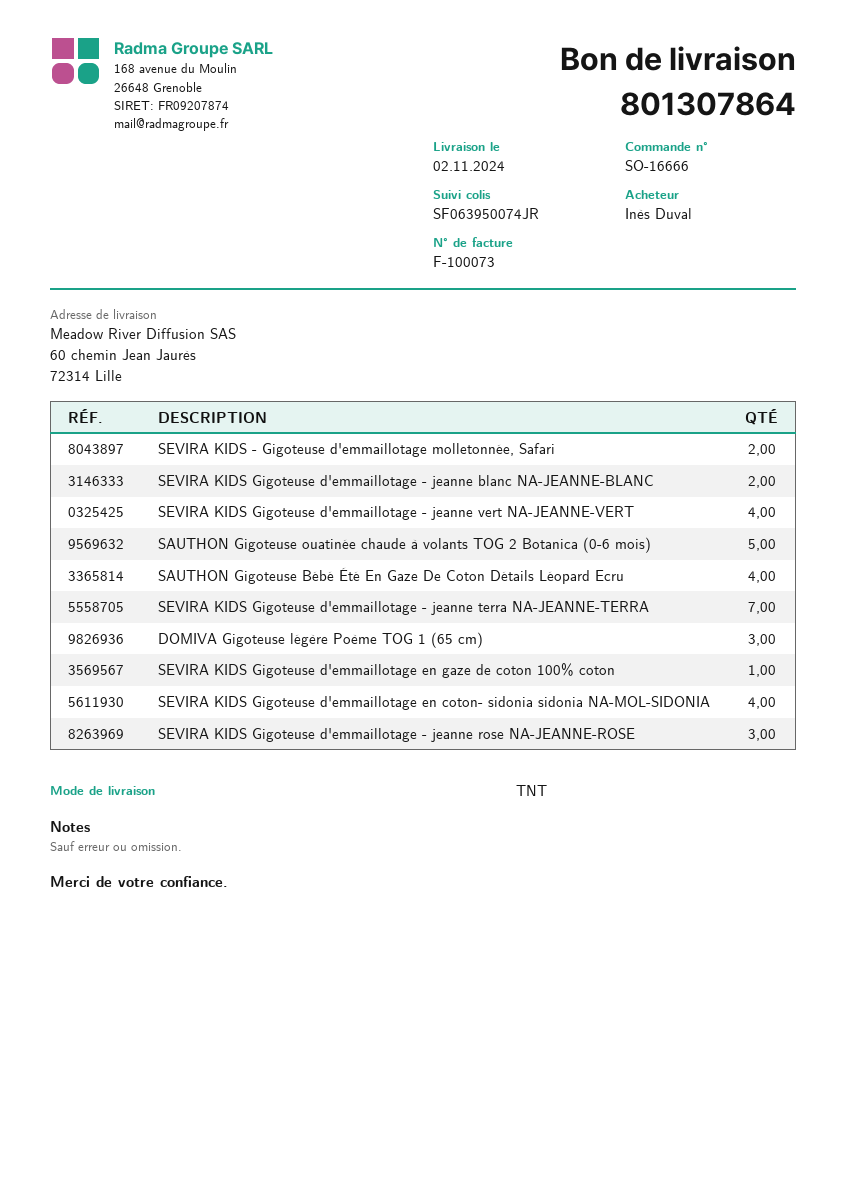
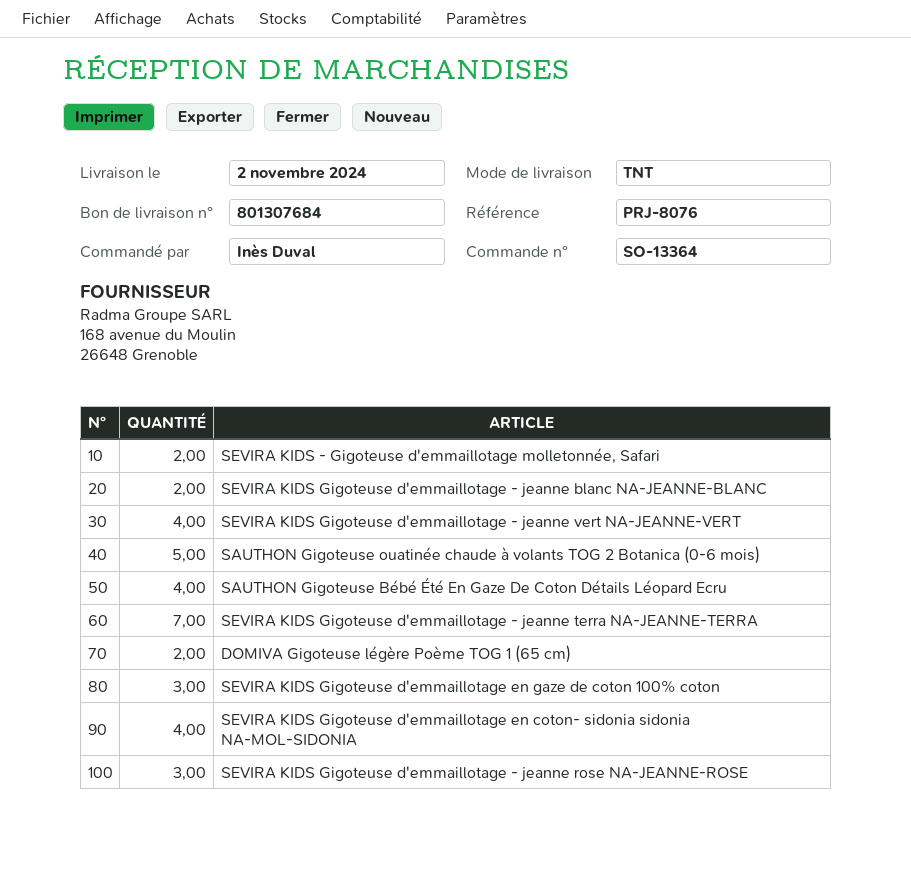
order number: SO-16666 -> SO-13364
delivery note number: 801307864 -> 801307684
DOMIVA Gigoteuse légère Poème TOG 1 (65 cm): 3 -> 2
SEVIRA KIDS Gigoteuse d'emmaillotage en gaze de coton 100% coton: 1 -> 3

